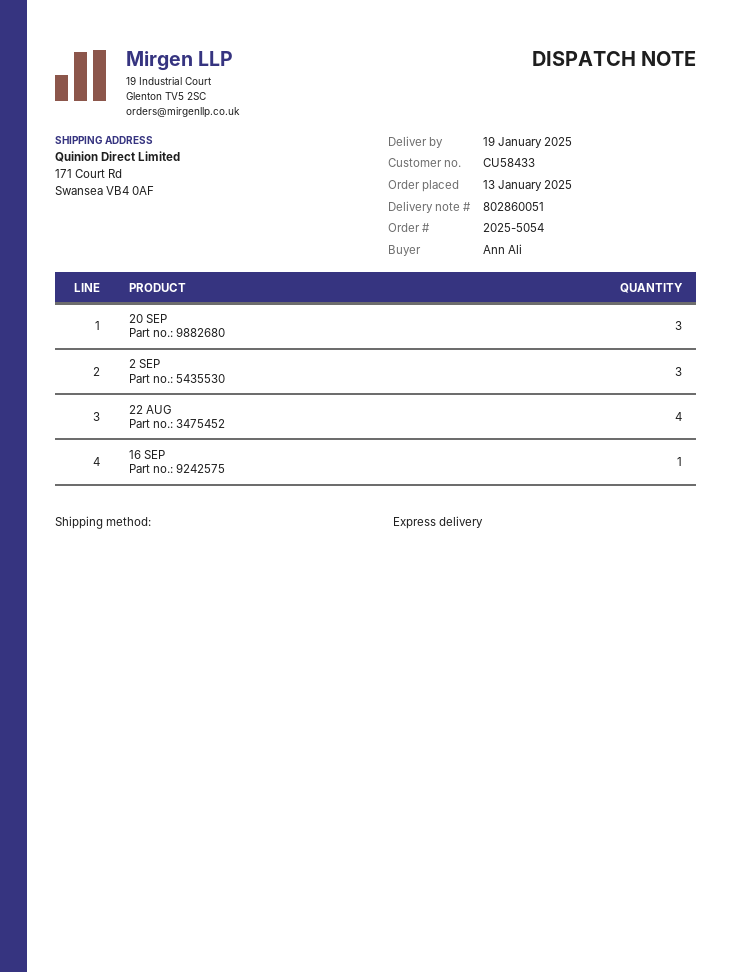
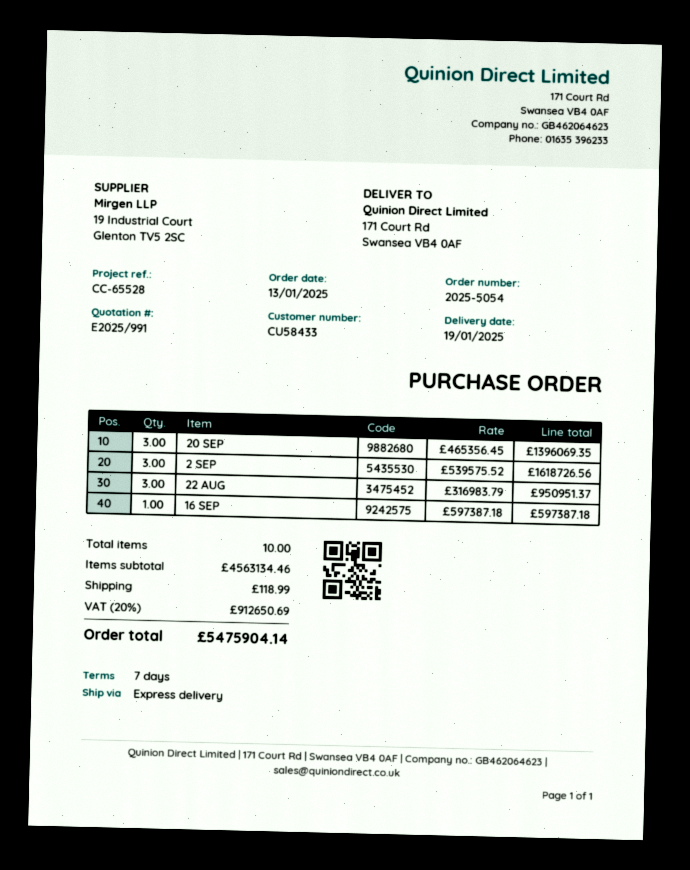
22 AUG: 4 -> 3

